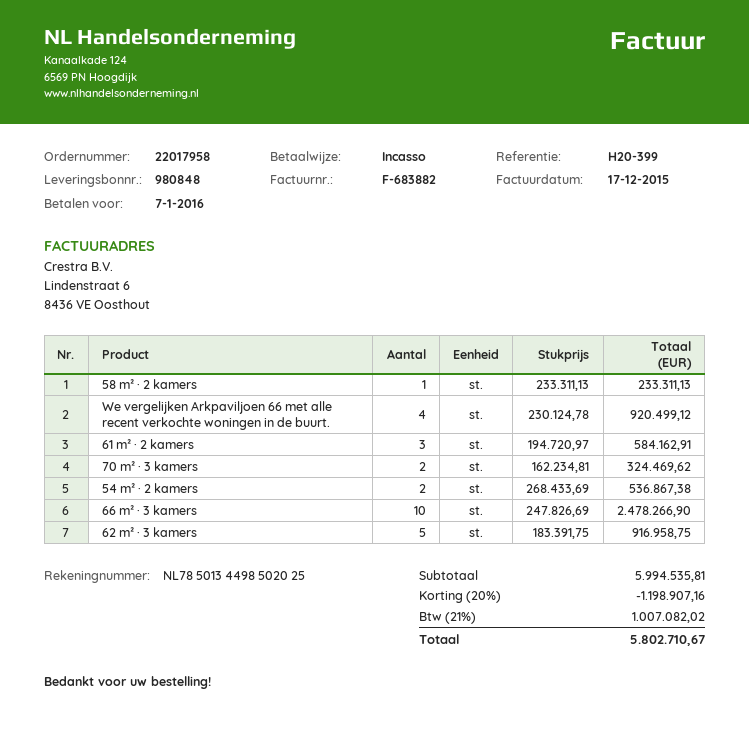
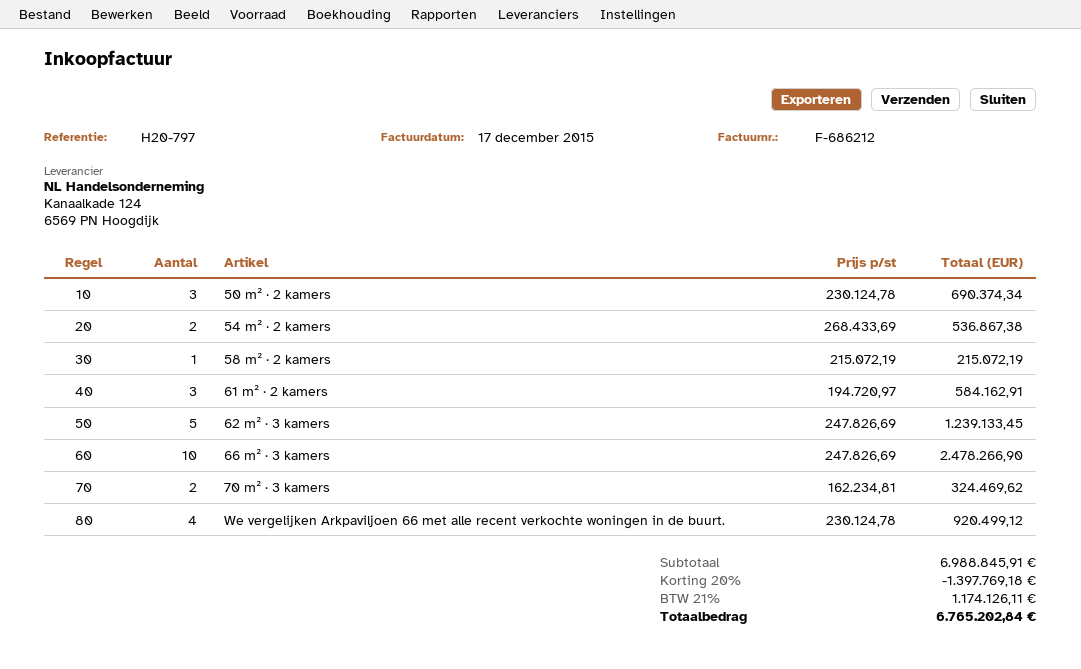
invoice number: F-683882 -> F-686212
reference: H20-399 -> H20-797
58 m² · 2 kamers: 1 x 233311.13 = 233311.13 -> 1 x 215072.19 = 215072.19
62 m² · 3 kamers: 5 x 183391.75 = 916958.75 -> 5 x 247826.69 = 1239133.45
50 m² · 2 kamers: none -> 3 x 230124.78 = 690374.34
subtotal: 5994535.81 -> 6988845.91
discount: 20% = 1198907.16 -> 20% = 1397769.18
tax: 21% = 1007082.02 -> 21% = 1174126.11
total: 5802710.67 -> 6765202.84

